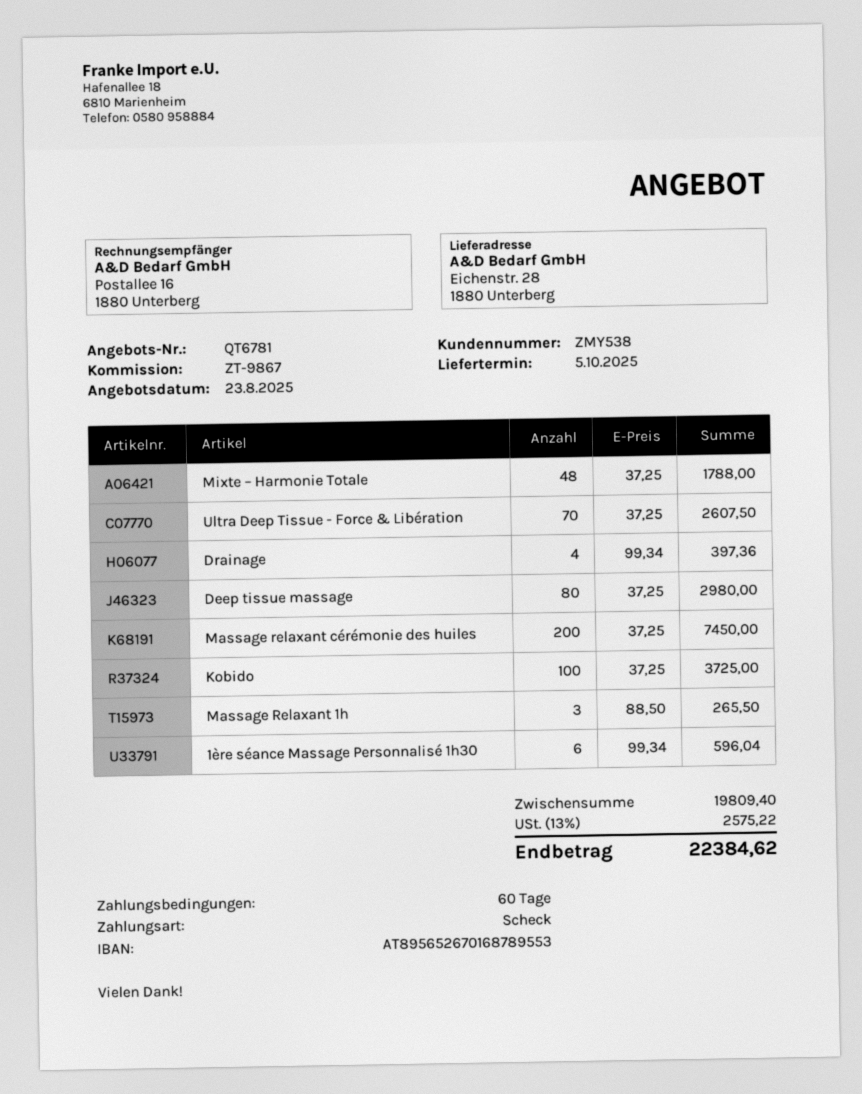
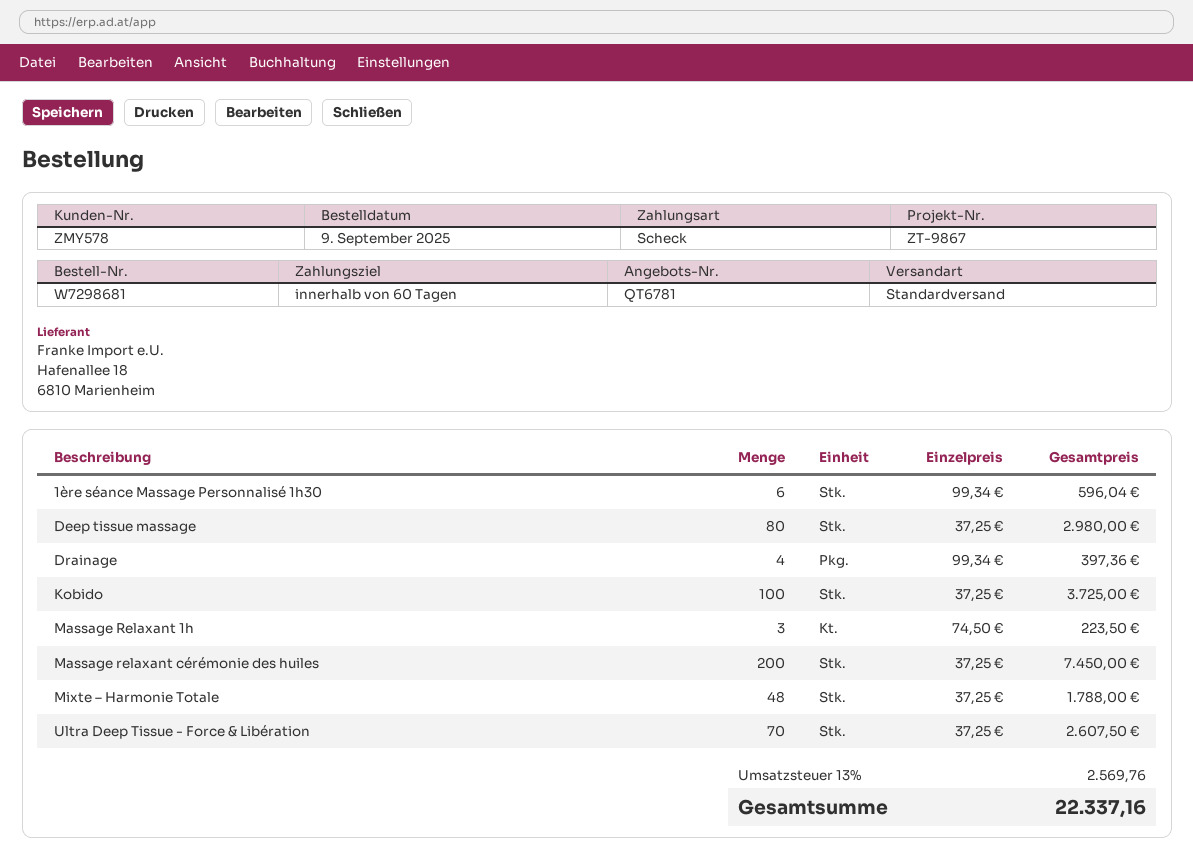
customer number: ZMY538 -> ZMY578
Massage Relaxant 1h: 3 x 88.50 = 265.50 -> 3 x 74.50 = 223.50
tax: 13% = 2575.22 -> 13% = 2569.76
total: 22384.62 -> 22337.16

